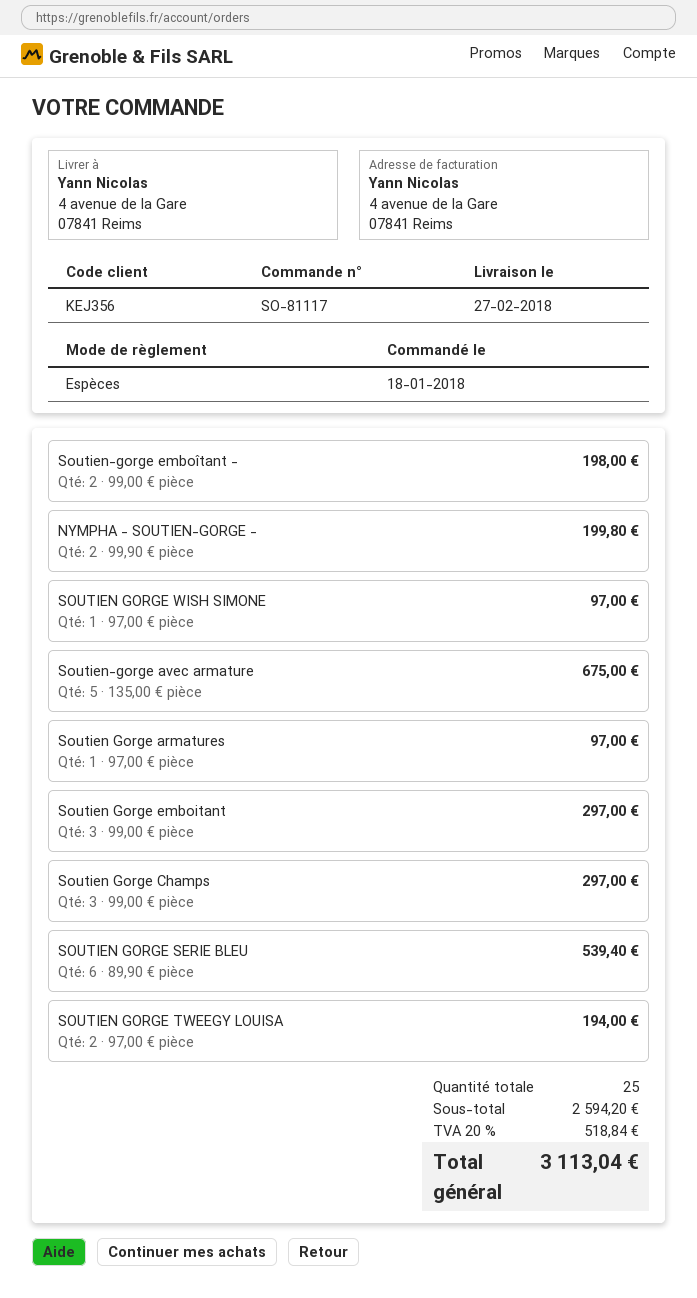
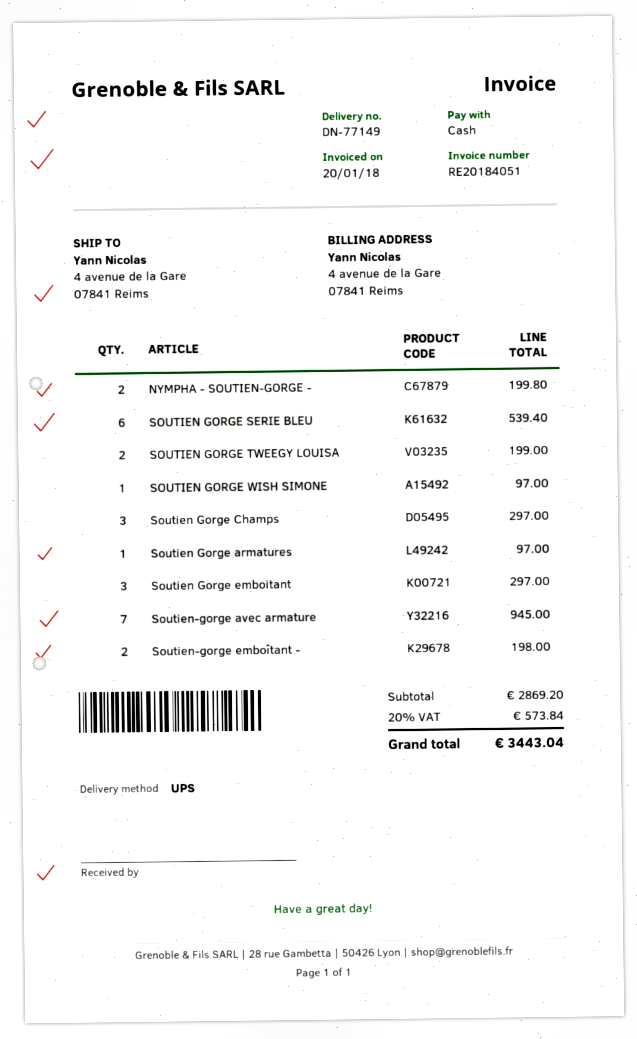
Soutien-gorge avec armature: 5 for 675.00 -> 7 for 945.00
SOUTIEN GORGE TWEEGY LOUISA: 2 for 194.00 -> 2 for 199.00
subtotal: 2594.20 -> 2869.20
tax: 20% = 518.84 -> 20% = 573.84
total: 3113.04 -> 3443.04

